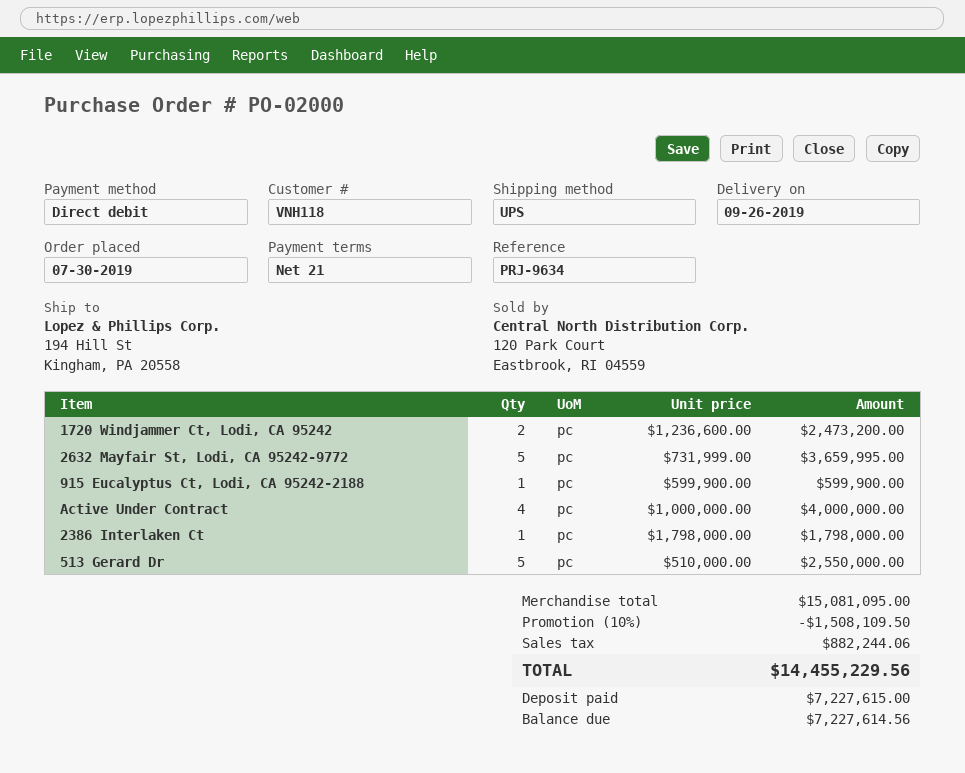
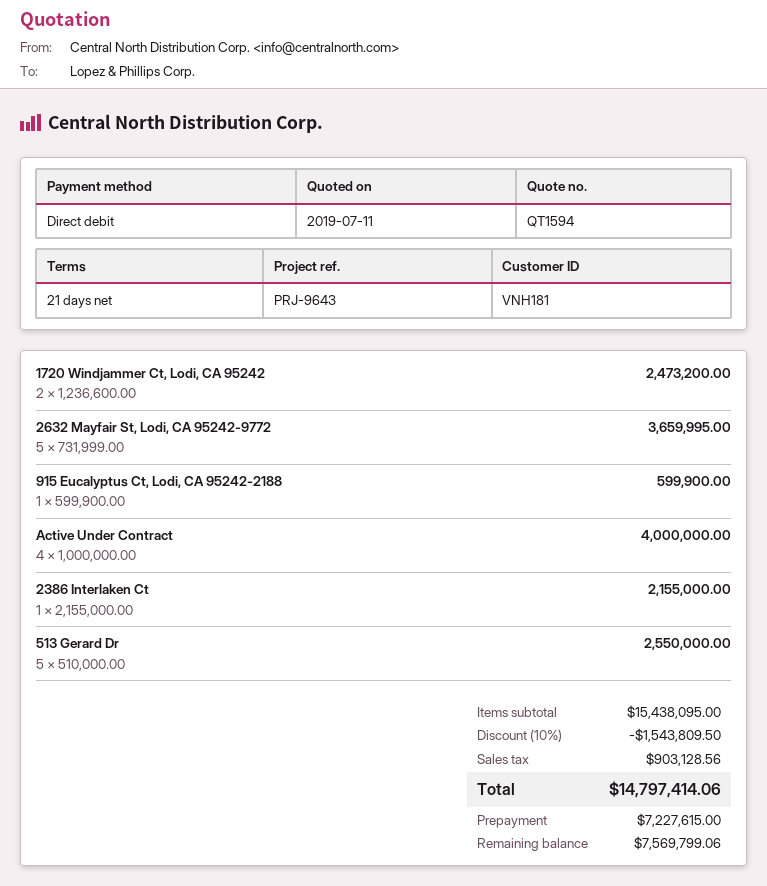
customer number: VNH118 -> VNH181
reference: PRJ-9634 -> PRJ-9643
2386 Interlaken Ct: 1 x 1798000.00 = 1798000.00 -> 1 x 2155000.00 = 2155000.00
subtotal: 15081095.00 -> 15438095.00
discount: 10% = 1508109.50 -> 10% = 1543809.50
tax: 882244.06 -> 903128.56
total: 14455229.56 -> 14797414.06
balance: 7227614.56 -> 7569799.06

